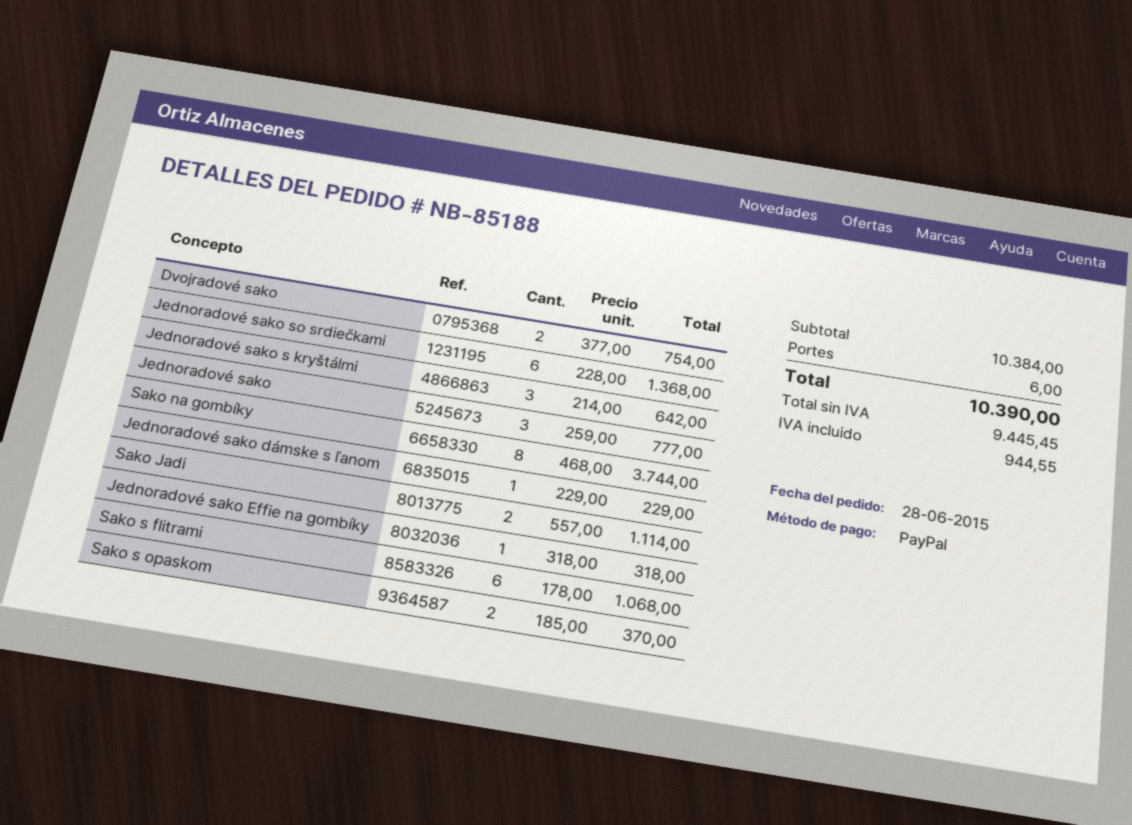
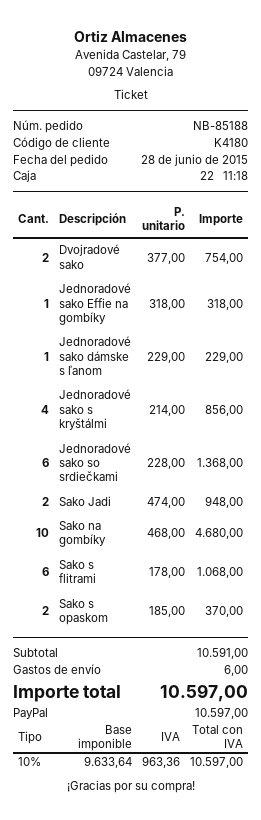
Jednoradové sako s kryštálmi: 3 x 214.00 = 642.00 -> 4 x 214.00 = 856.00
Jednoradové sako: 3 x 259.00 = 777.00 -> none
Sako na gombíky: 8 x 468.00 = 3744.00 -> 10 x 468.00 = 4680.00
Sako Jadi: 2 x 557.00 = 1114.00 -> 2 x 474.00 = 948.00
subtotal: 10384.00 -> 10591.00
net: 9445.45 -> 9633.64
tax: 944.55 -> 963.36
total: 10390.00 -> 10597.00

